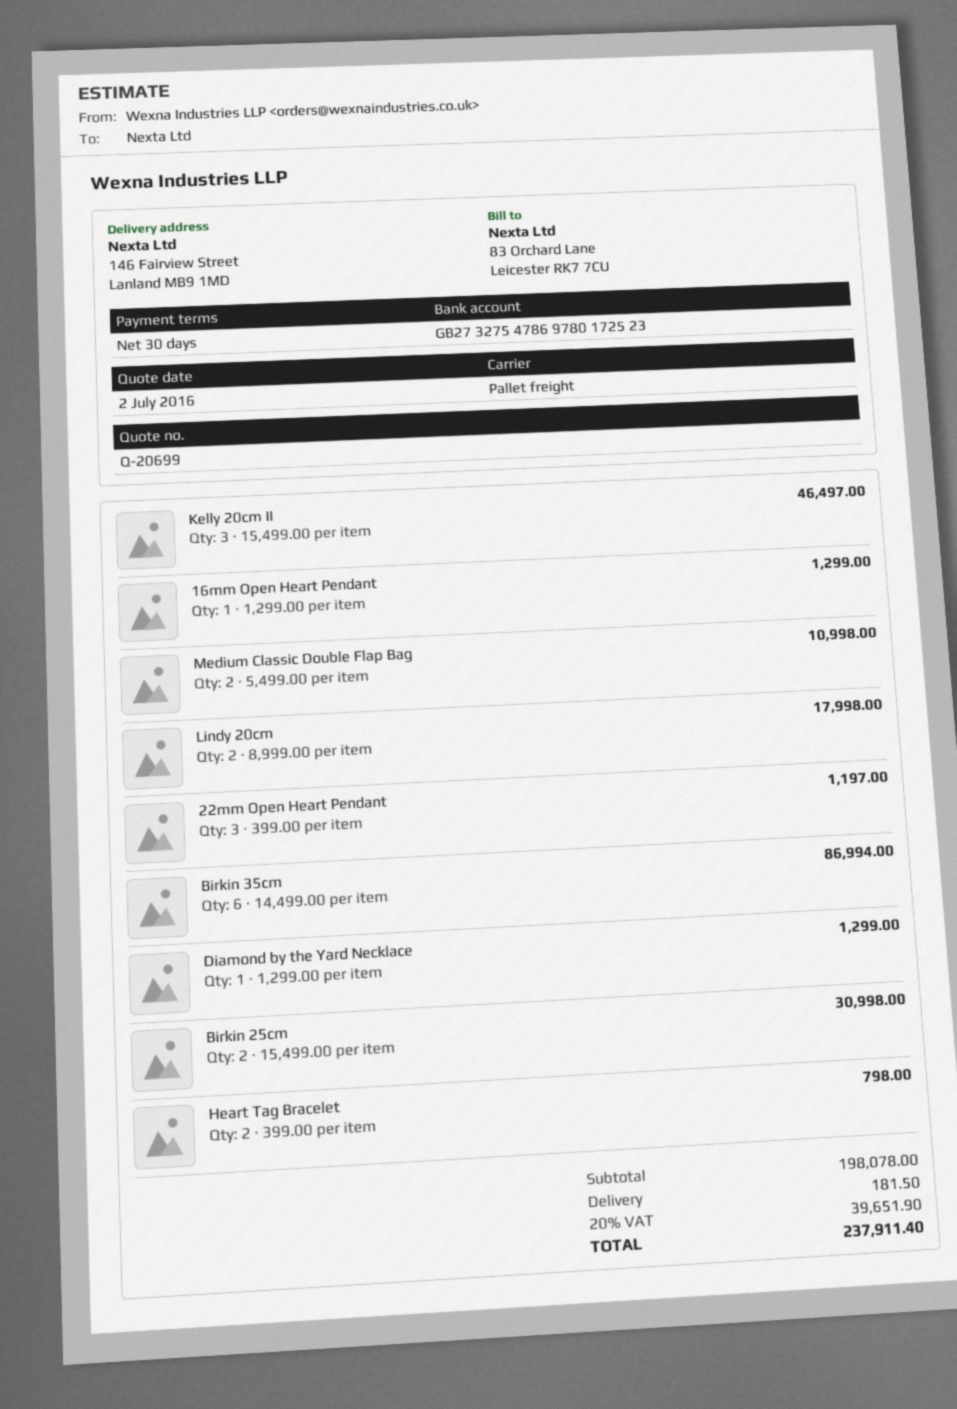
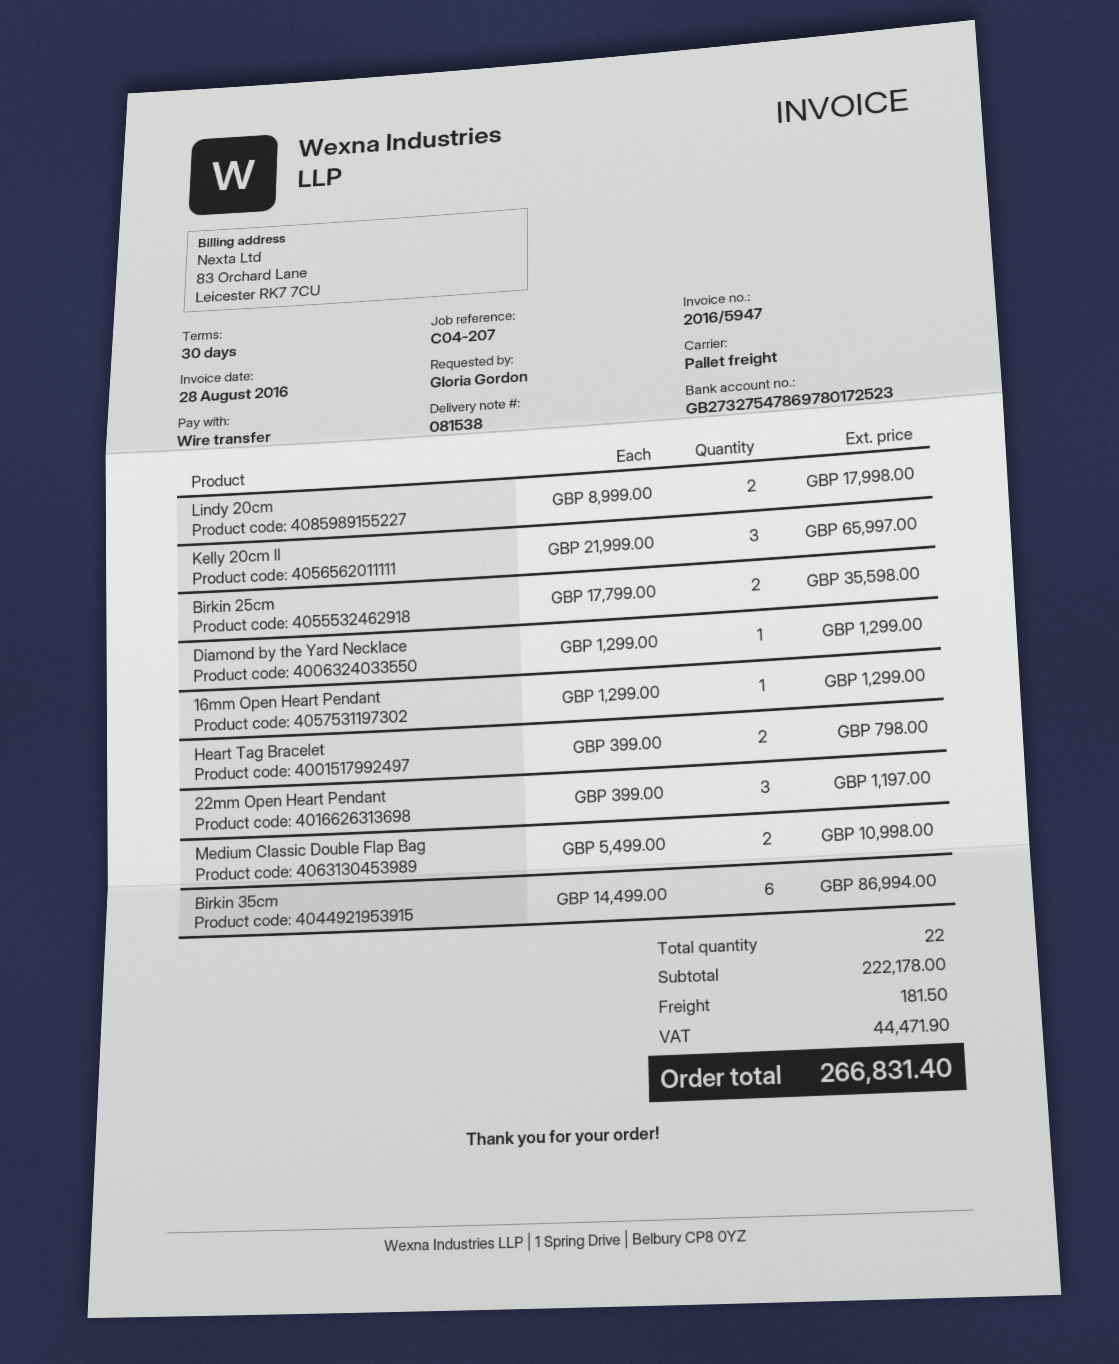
Kelly 20cm II: 3 x 15499.00 = 46497.00 -> 3 x 21999.00 = 65997.00
Birkin 25cm: 2 x 15499.00 = 30998.00 -> 2 x 17799.00 = 35598.00
subtotal: 198078.00 -> 222178.00
tax: 39651.90 -> 44471.90
total: 237911.40 -> 266831.40

